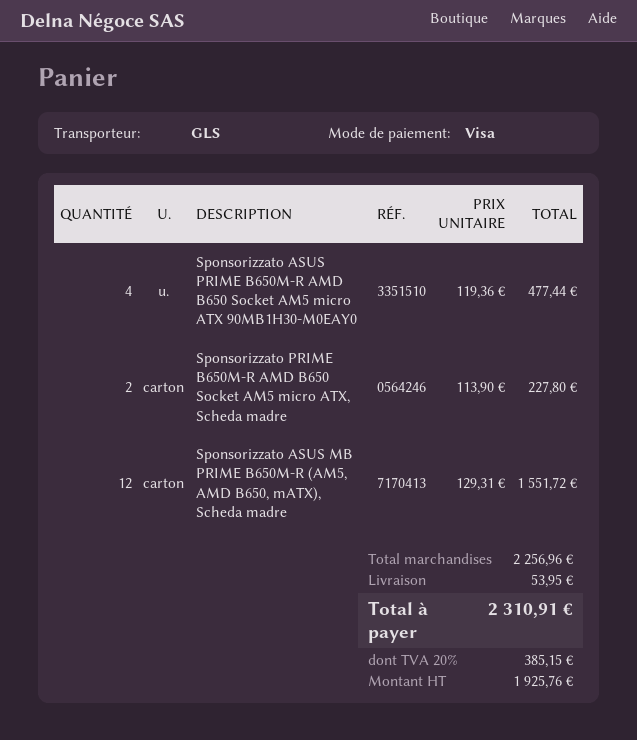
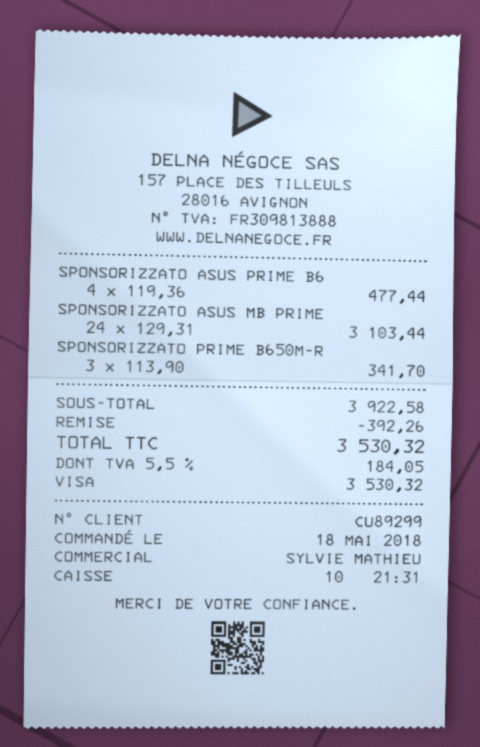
Sponsorizzato PRIME B650M-R AMD B650 Socket AM5 micro ATX, Scheda madre: 2 x 113.90 = 227.80 -> 3 x 113.90 = 341.70
Sponsorizzato ASUS MB PRIME B650M-R (AM5, AMD B650, mATX), Scheda madre: 12 x 129.31 = 1551.72 -> 24 x 129.31 = 3103.44
subtotal: 2256.96 -> 3922.58
discount: none -> 392.26
shipping: 53.95 -> none
tax: 20% = 385.15 -> 5.5% = 184.05
total: 2310.91 -> 3530.32

